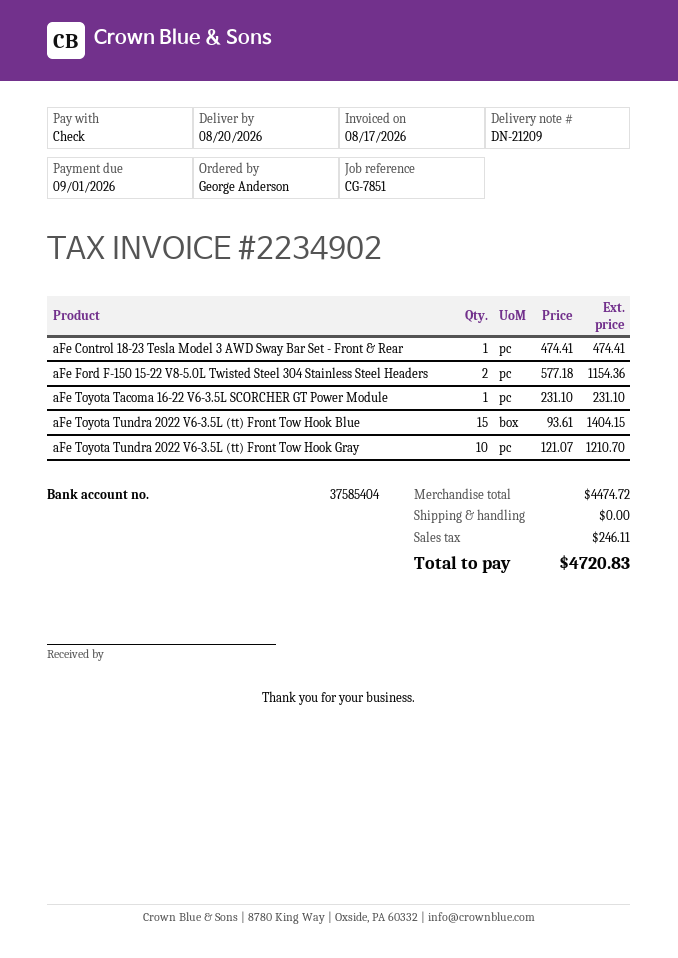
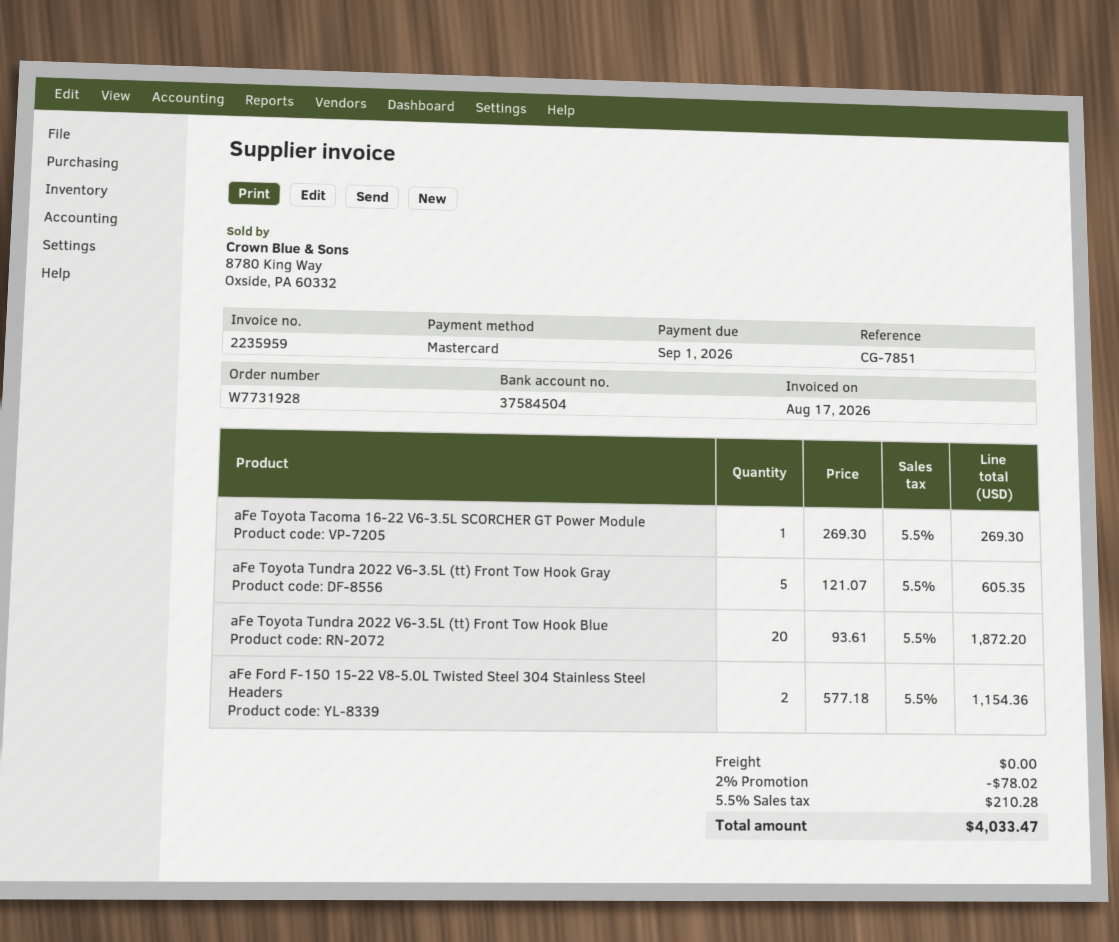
invoice number: 2234902 -> 2235959
payment method: cheque -> Mastercard
bank account: 37585404 -> 37584504
aFe Control 18-23 Tesla Model 3 AWD Sway Bar Set - Front & Rear: 1 x 474.41 = 474.41 -> none
aFe Toyota Tacoma 16-22 V6-3.5L SCORCHER GT Power Module: 1 x 231.10 = 231.10 -> 1 x 269.30 = 269.30
aFe Toyota Tundra 2022 V6-3.5L (tt) Front Tow Hook Blue: 15 x 93.61 = 1404.15 -> 20 x 93.61 = 1872.20
aFe Toyota Tundra 2022 V6-3.5L (tt) Front Tow Hook Gray: 10 x 121.07 = 1210.70 -> 5 x 121.07 = 605.35
discount: none -> 2% = 78.02
tax: 246.11 -> 210.28
total: 4720.83 -> 4033.47

